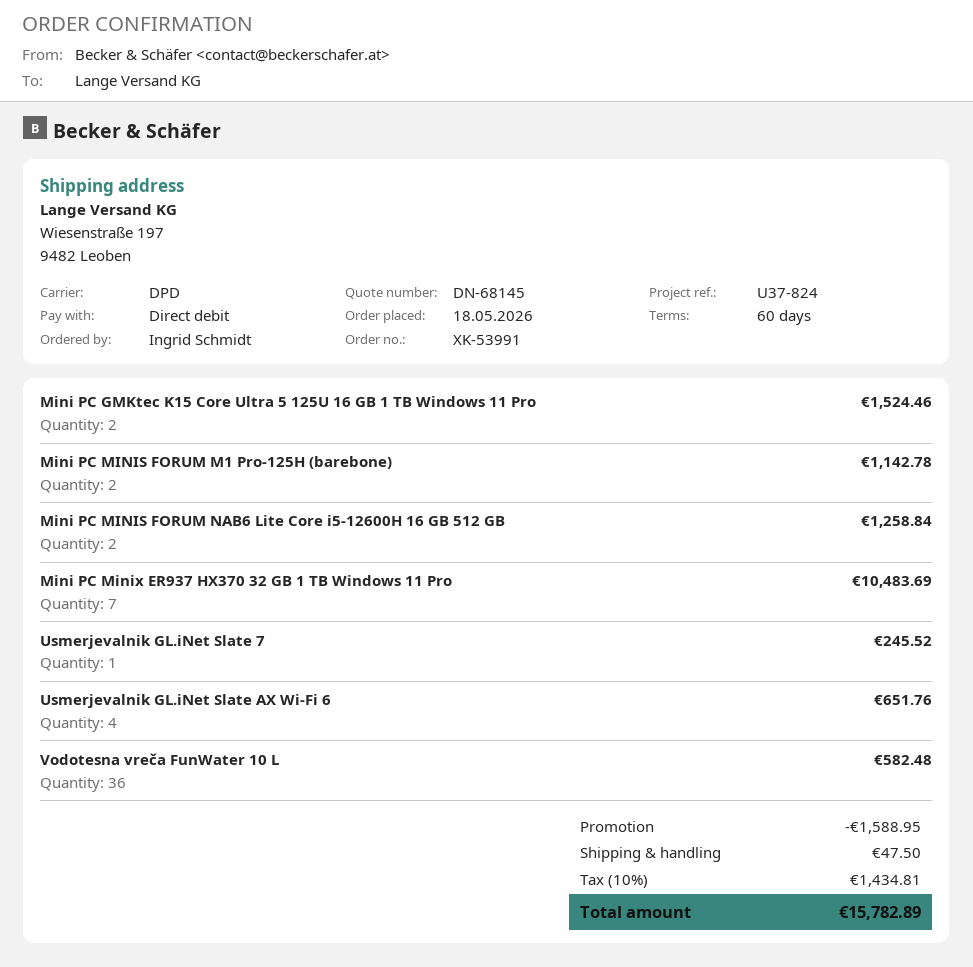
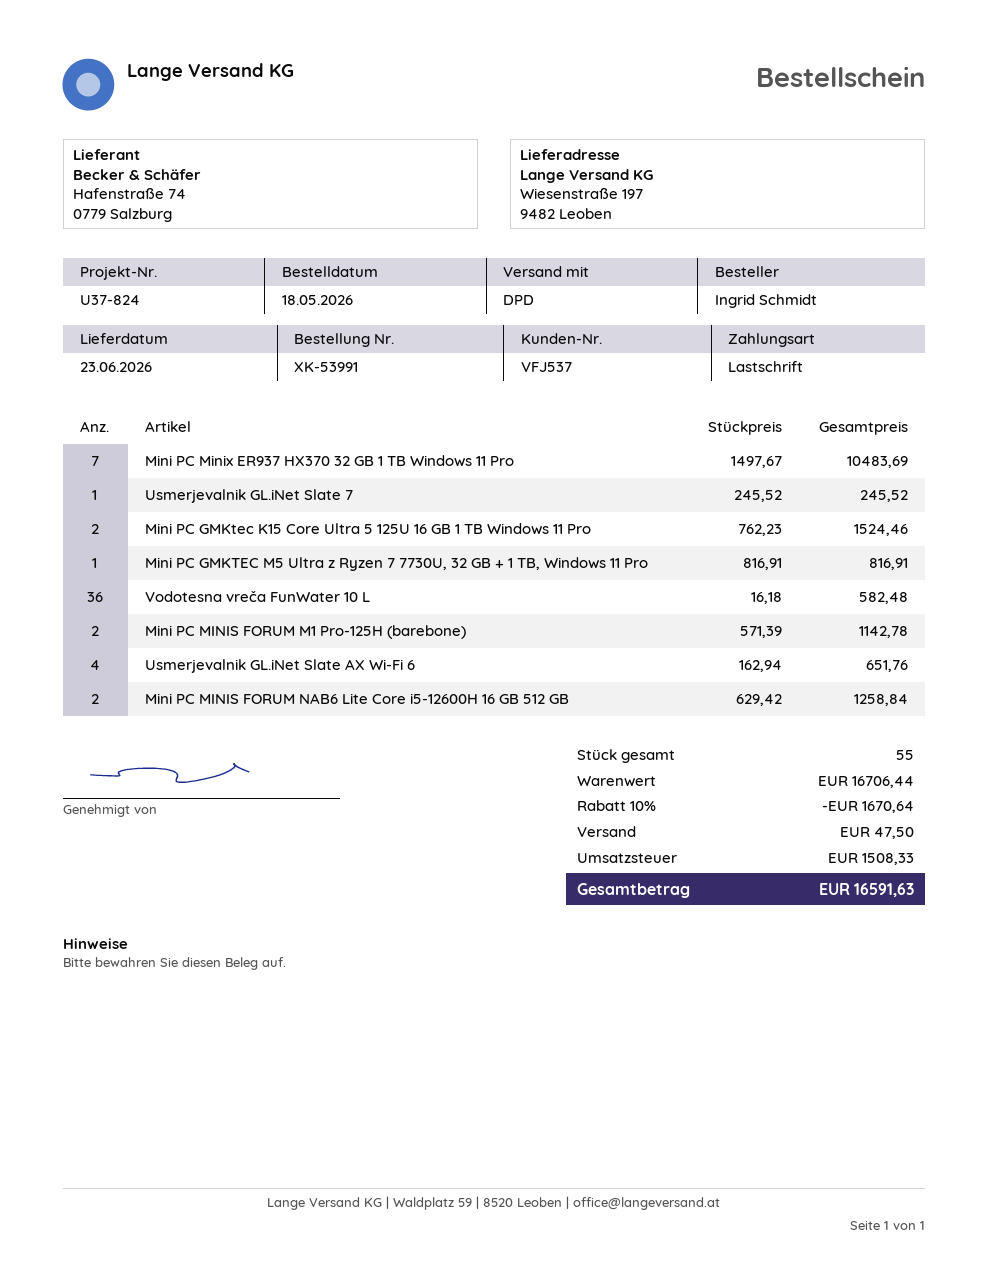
Mini PC GMKTEC M5 Ultra z Ryzen 7 7730U, 32 GB + 1 TB, Windows 11 Pro: none -> 1 for 816.91
discount: 1588.95 -> 1670.64
tax: 1434.81 -> 1508.33
total: 15782.89 -> 16591.63

